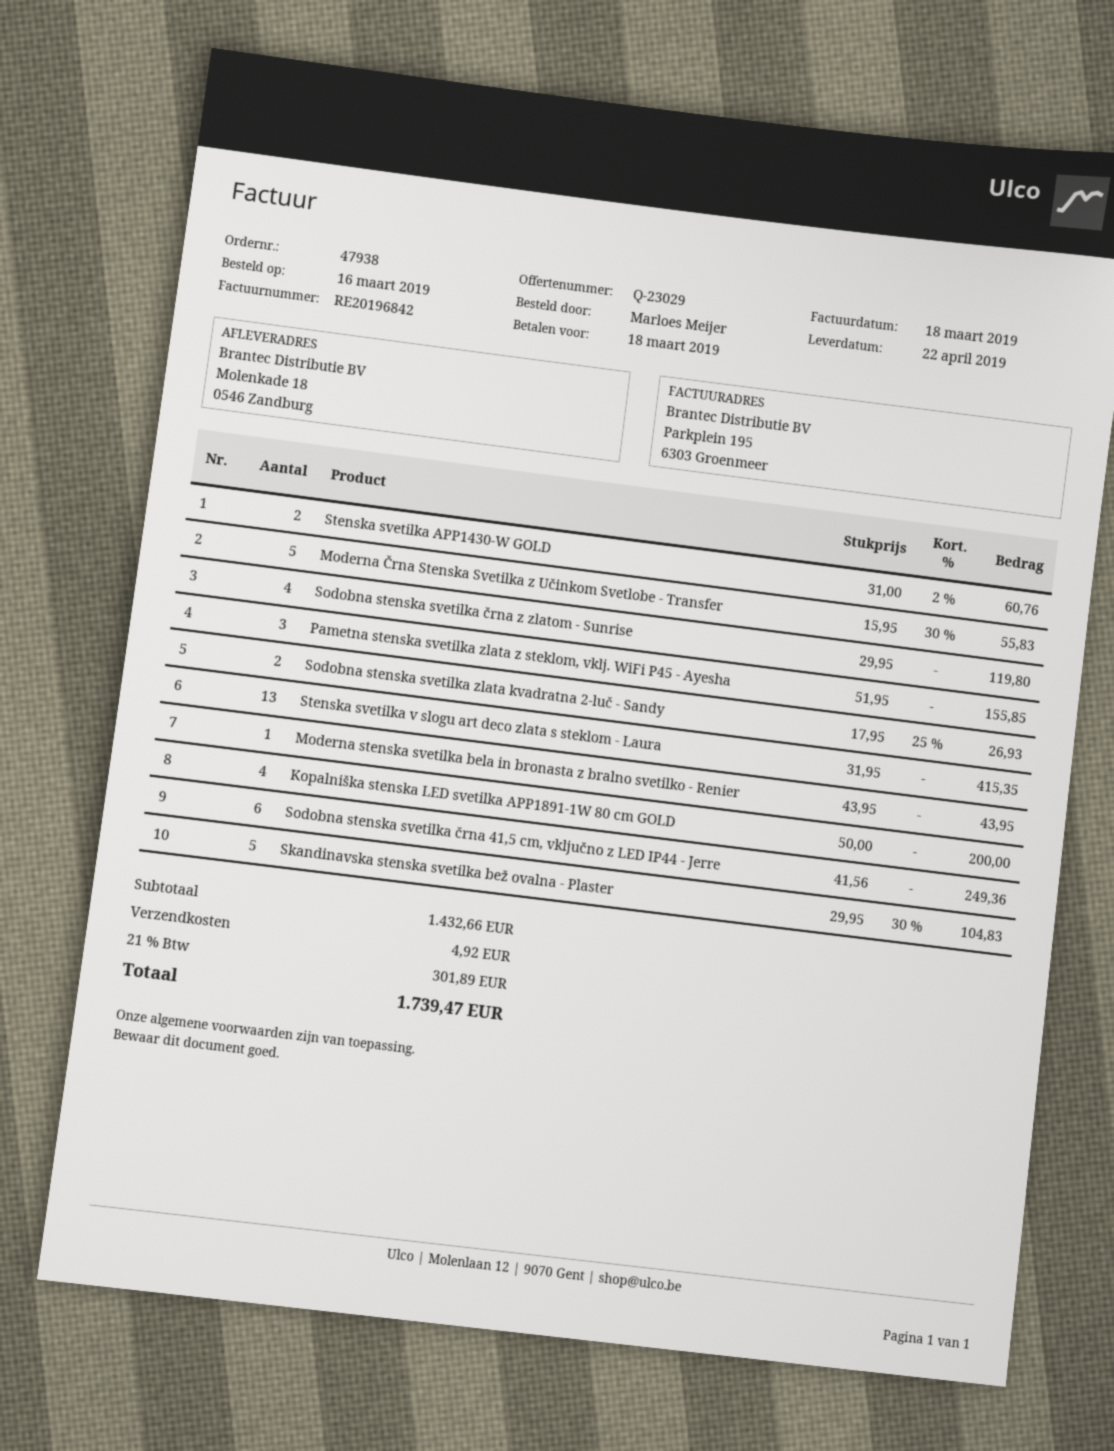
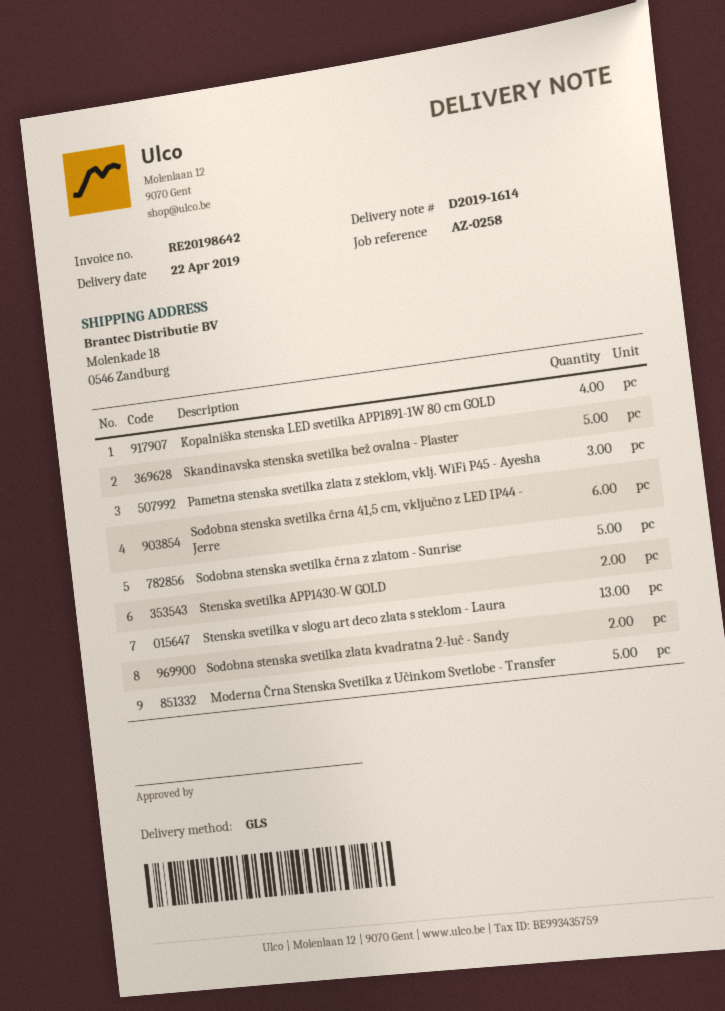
invoice number: RE20196842 -> RE20198642
Sodobna stenska svetilka črna z zlatom - Sunrise: 4 -> 5
Moderna stenska svetilka bela in bronasta z bralno svetilko - Renier: 1 -> none

